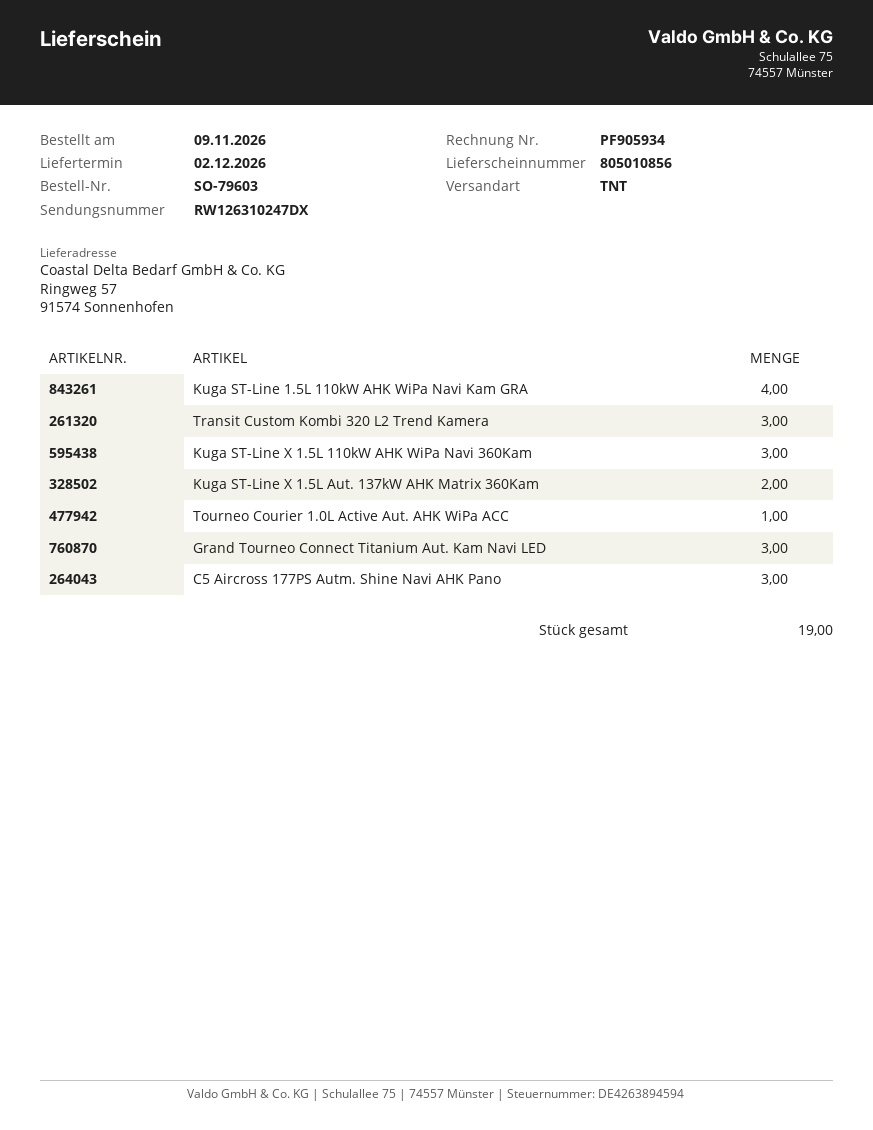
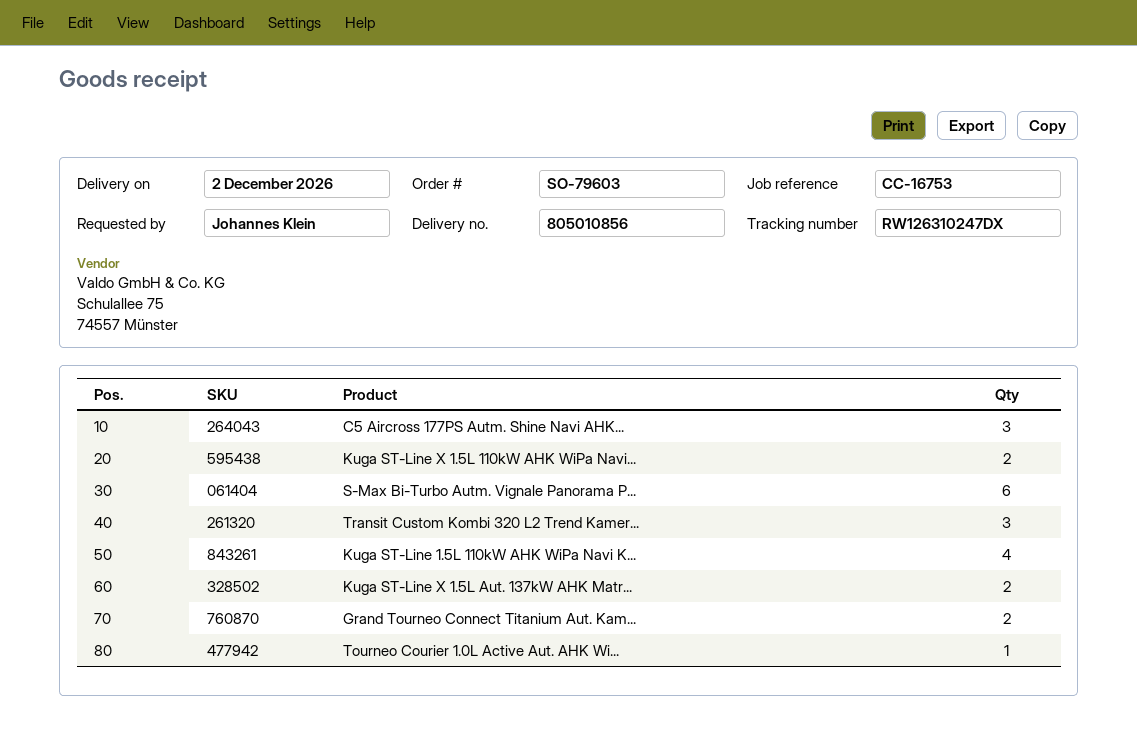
Kuga ST-Line X 1.5L 110kW AHK WiPa Navi 360Kam: 3 -> 2
Grand Tourneo Connect Titanium Aut. Kam Navi LED: 3 -> 2
S-Max Bi-Turbo Autm. Vignale Panorama P...: none -> 6

